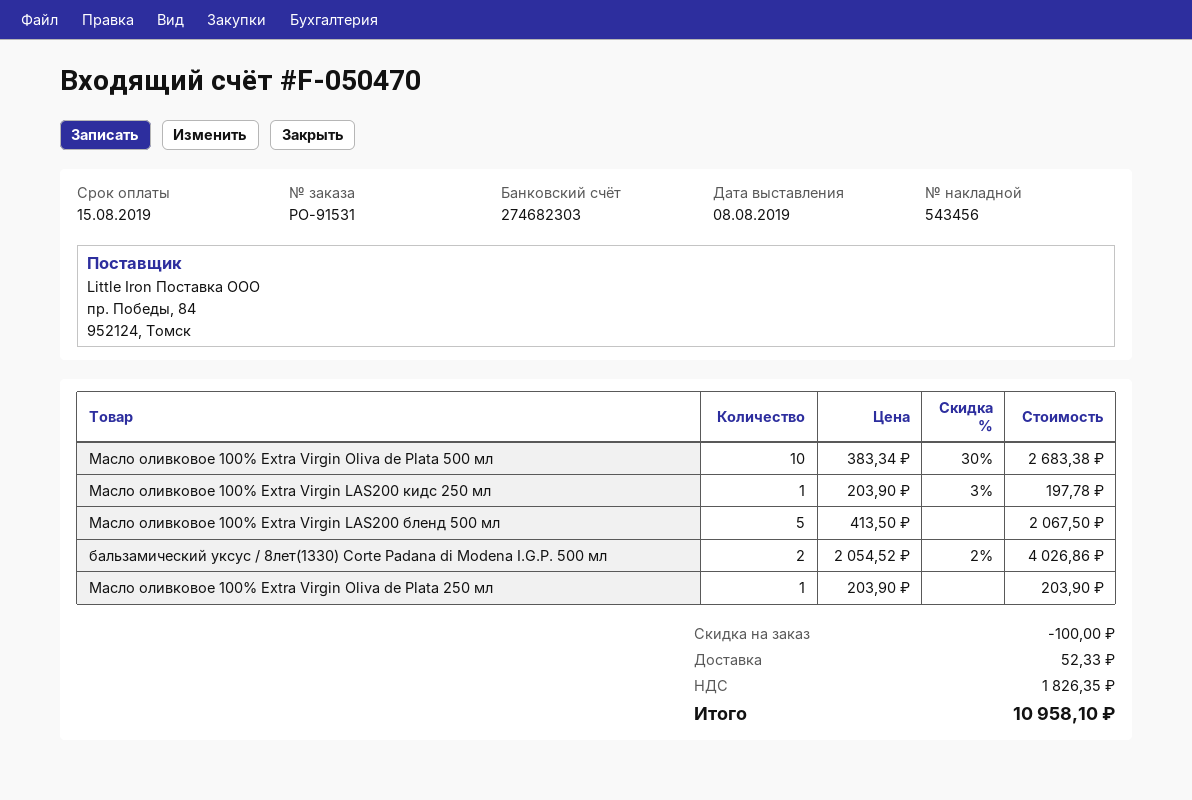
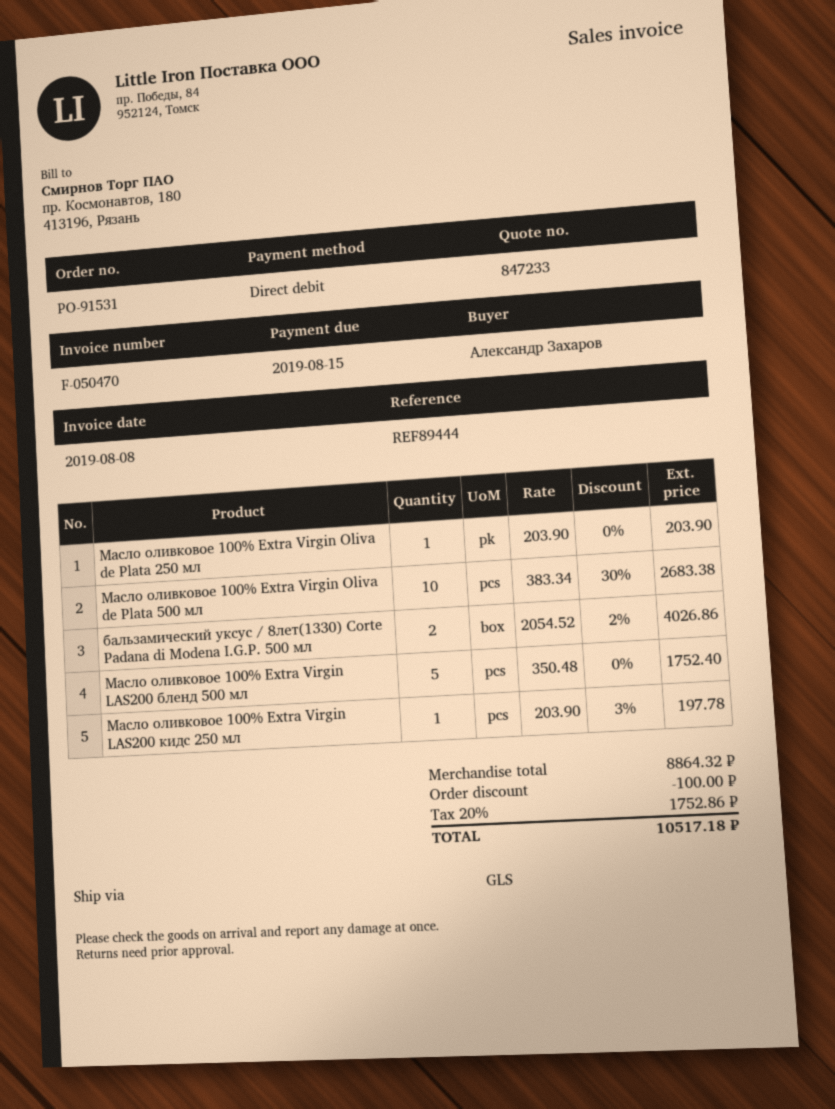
Масло оливковое 100% Extra Virgin LAS200 бленд 500 мл: 5 x 413.50 = 2067.50 -> 5 x 350.48 = 1752.40
shipping: 52.33 -> none
tax: 1826.35 -> 1752.86
total: 10958.10 -> 10517.18

